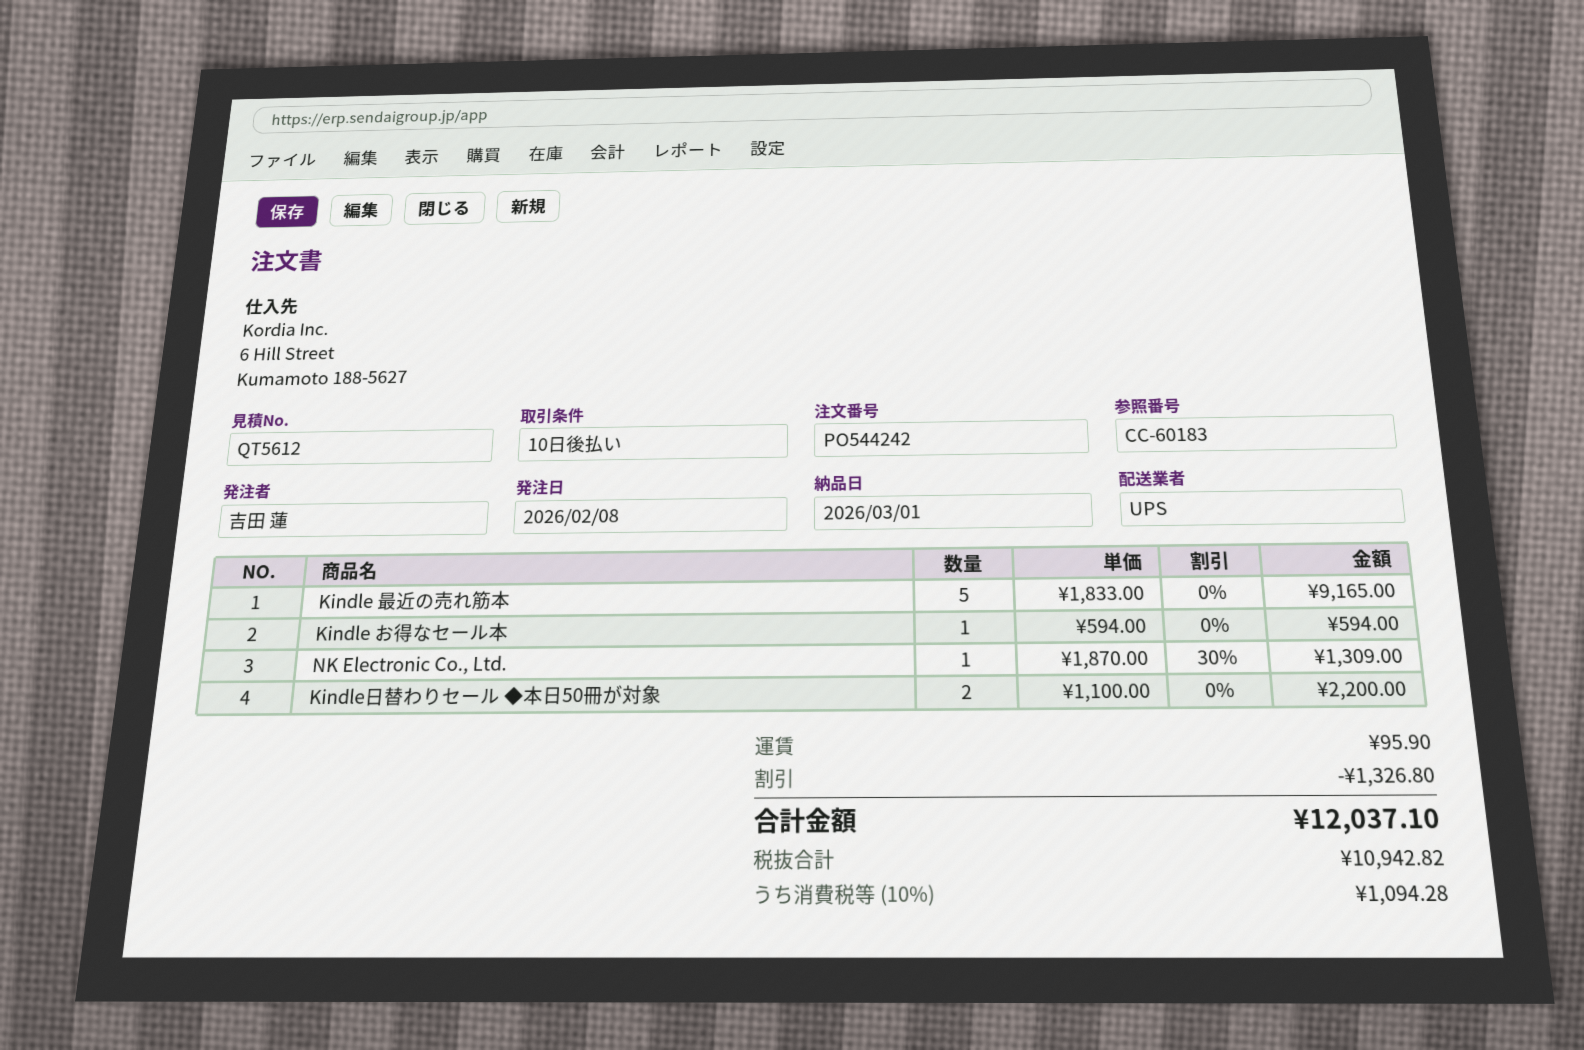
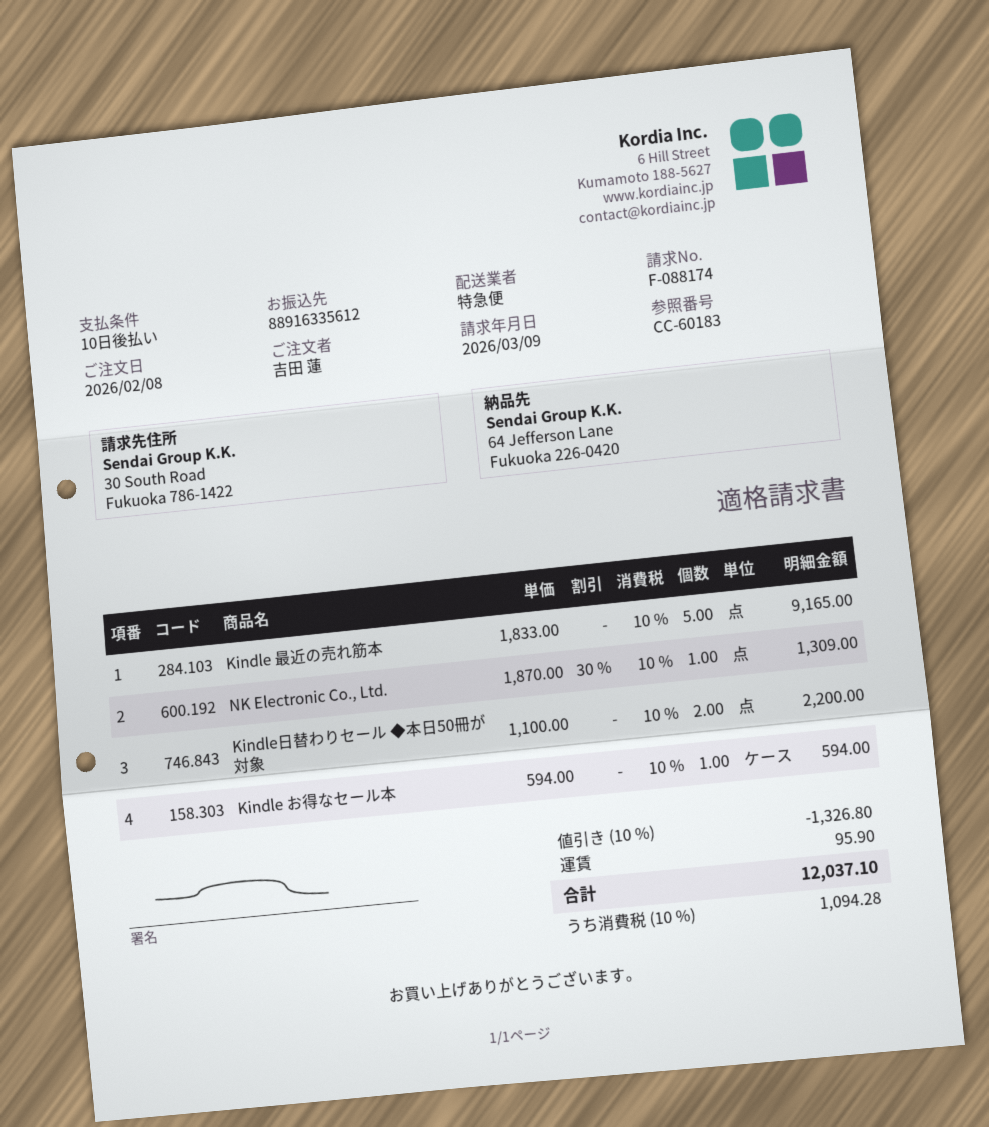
shipping method: UPS -> express

